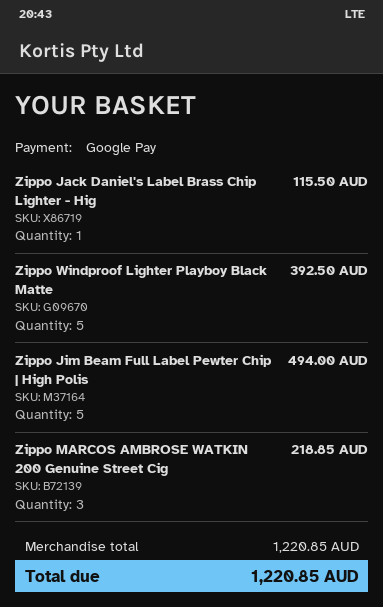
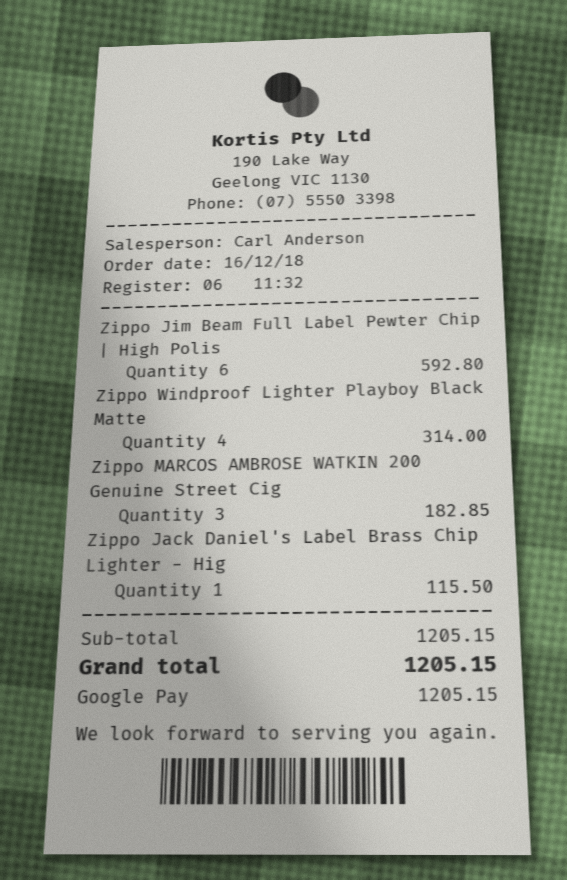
Zippo Windproof Lighter Playboy Black Matte: 5 for 392.50 -> 4 for 314.00
Zippo Jim Beam Full Label Pewter Chip | High Polis: 5 for 494.00 -> 6 for 592.80
Zippo MARCOS AMBROSE WATKIN 200 Genuine Street Cig: 3 for 218.85 -> 3 for 182.85
subtotal: 1220.85 -> 1205.15
total: 1220.85 -> 1205.15

